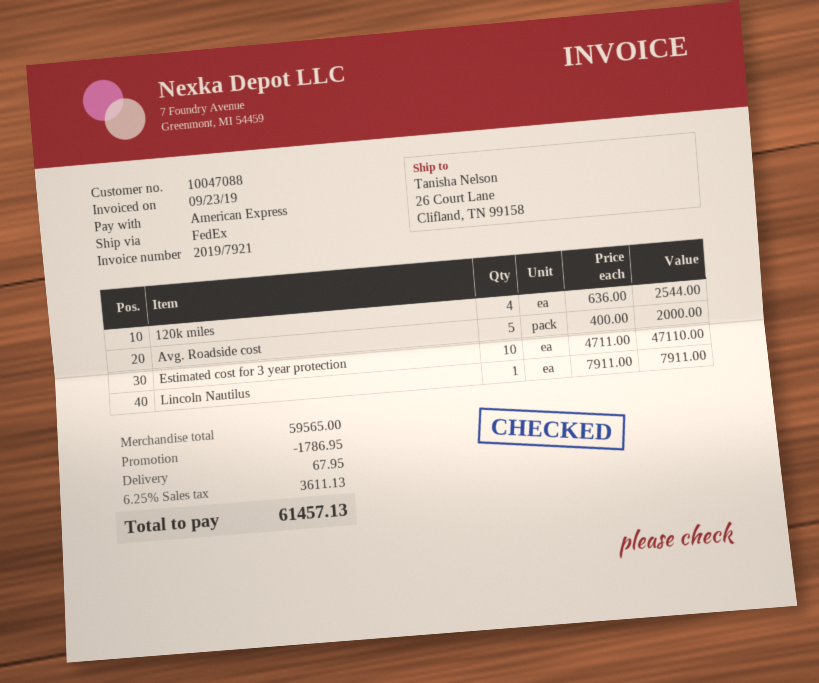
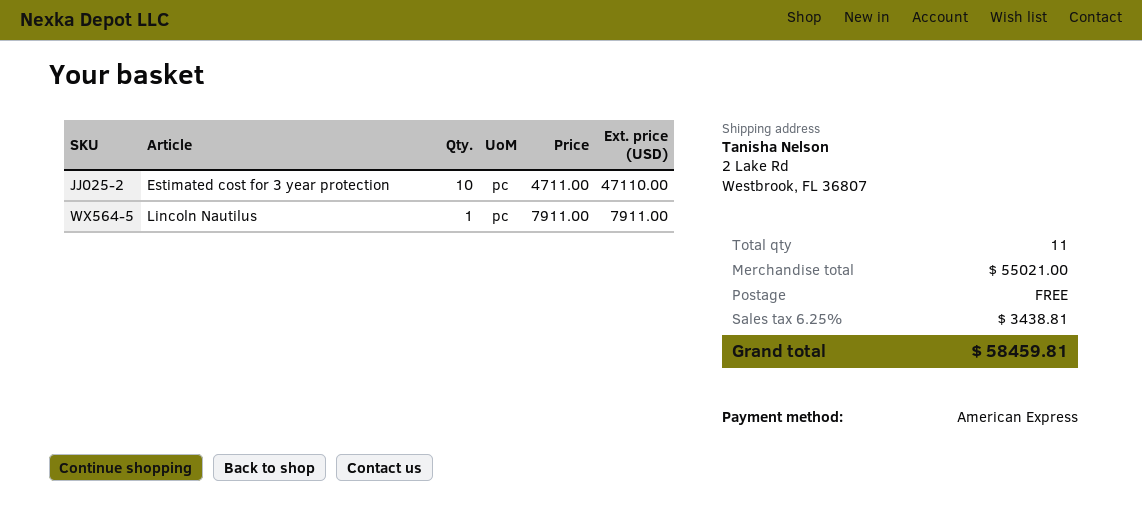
ship to: 26 Court Lane, Clifland, TN 99158 -> 2 Lake Rd, Westbrook, FL 36807
120k miles: 4 x 636.00 = 2544.00 -> none
Avg. Roadside cost: 5 x 400.00 = 2000.00 -> none
subtotal: 59565.00 -> 55021.00
discount: 1786.95 -> none
shipping: 67.95 -> 0.00
tax: 6.25% = 3611.13 -> 6.25% = 3438.81
total: 61457.13 -> 58459.81

